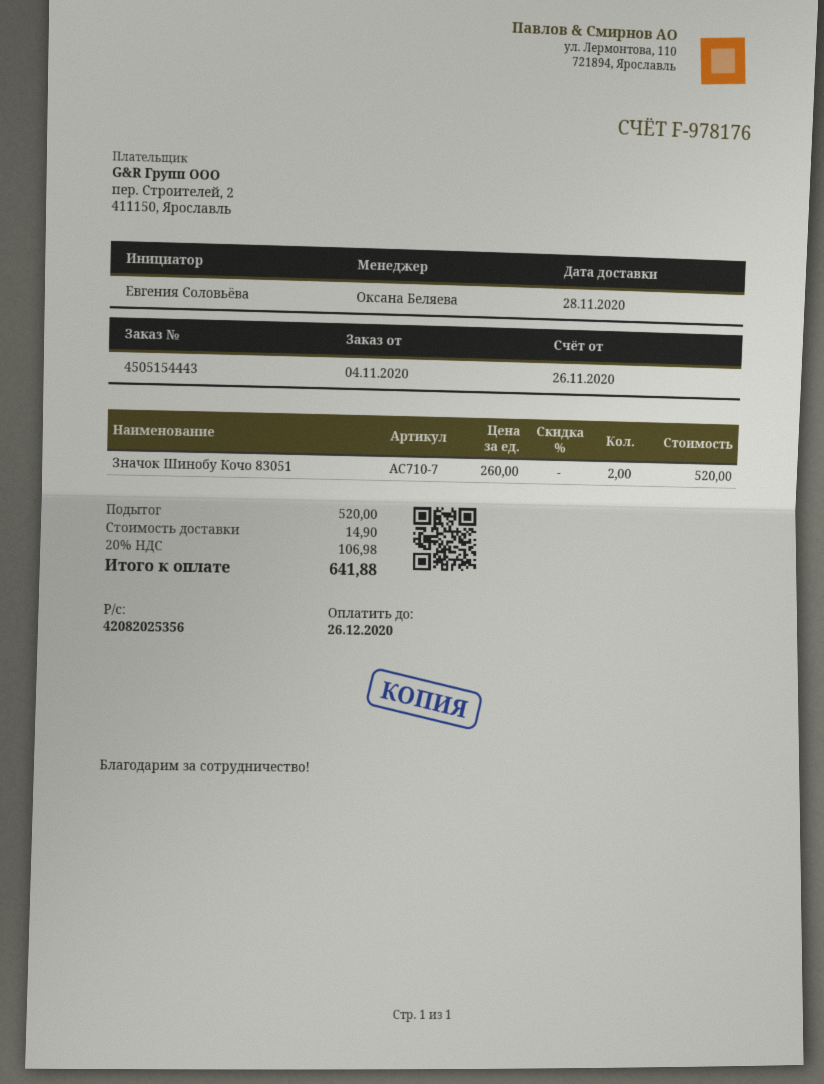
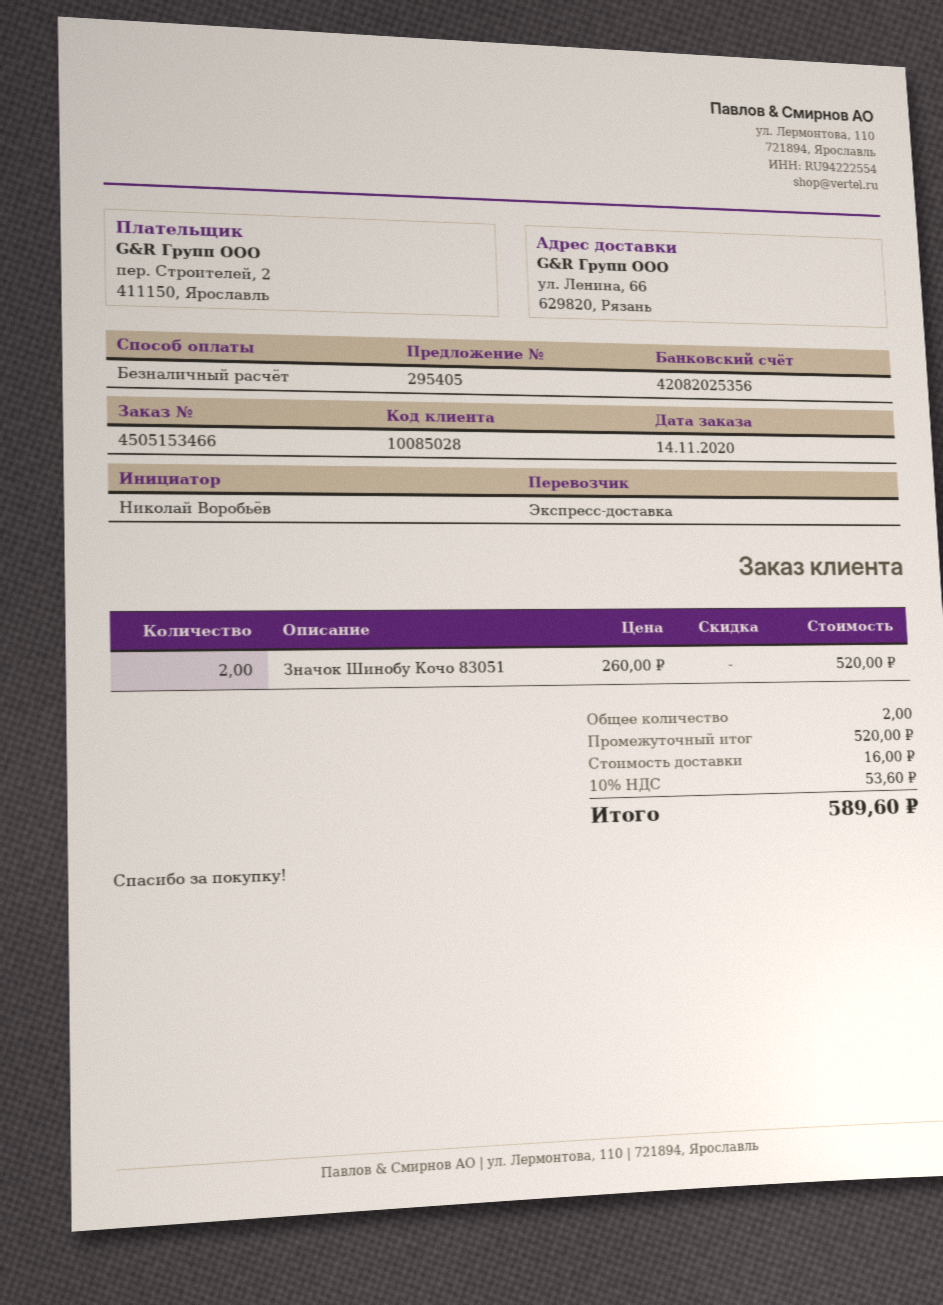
order number: 4505154443 -> 4505153466
order date: 2020-11-04 -> 2020-11-14
ordered by: Евгения Соловьёва -> Николай Воробьёв
shipping: 14.90 -> 16.00
tax: 20% = 106.98 -> 10% = 53.60
total: 641.88 -> 589.60

